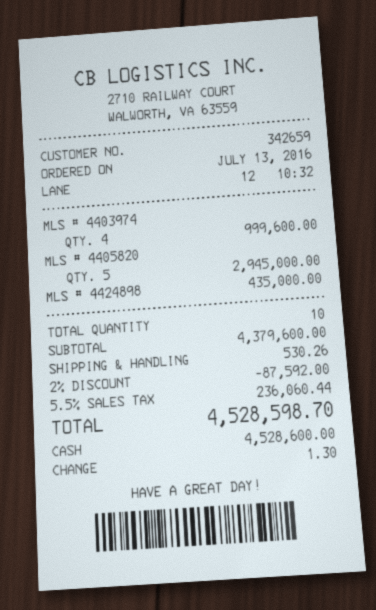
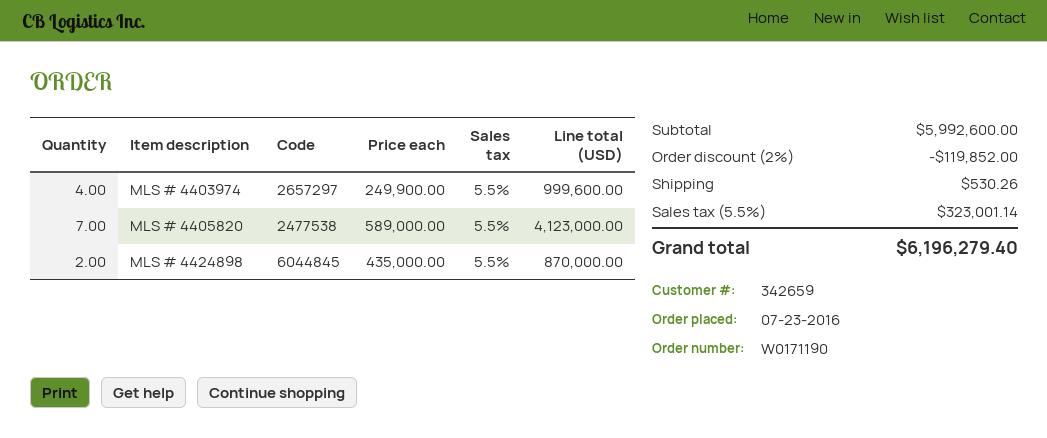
order date: 2016-07-13 -> 2016-07-23
MLS # 4405820: 5 for 2945000.00 -> 7 for 4123000.00
MLS # 4424898: 1 for 435000.00 -> 2 for 870000.00
subtotal: 4379600.00 -> 5992600.00
discount: 2% = 87592.00 -> 2% = 119852.00
tax: 5.5% = 236060.44 -> 5.5% = 323001.14
total: 4528598.70 -> 6196279.40

